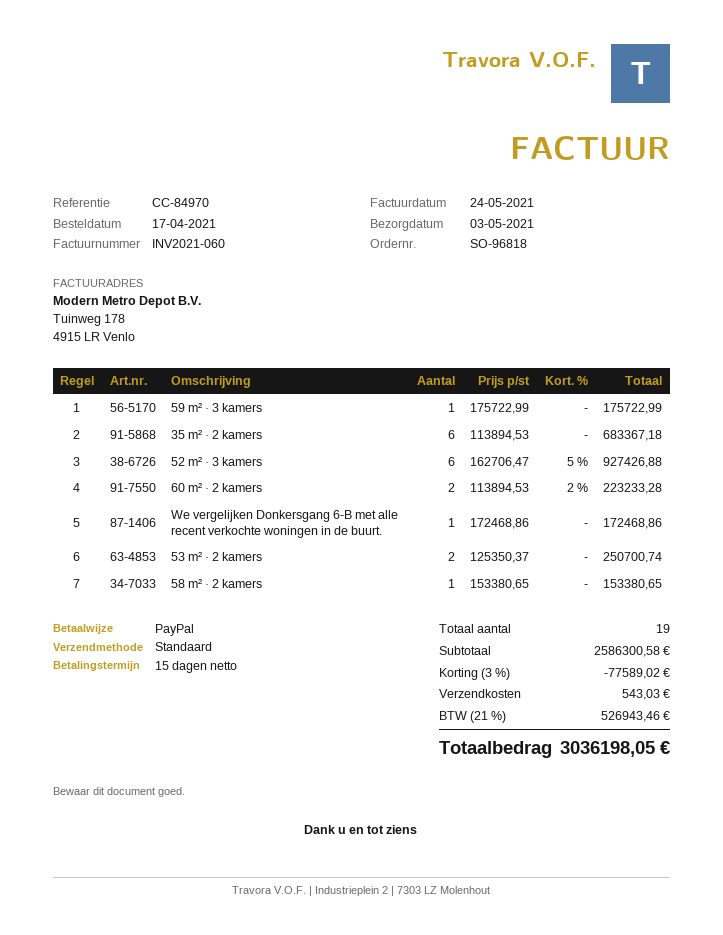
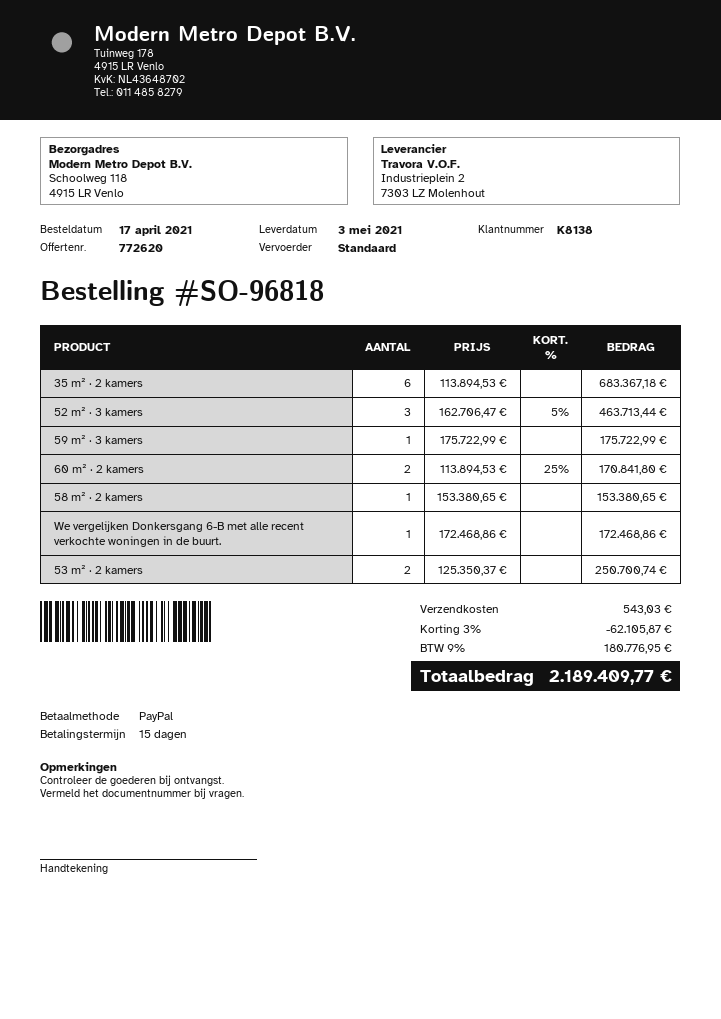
52 m² · 3 kamers: 6 x 162706.47 - 5% = 927426.88 -> 3 x 162706.47 - 5% = 463713.44
60 m² · 2 kamers: 2 x 113894.53 - 2% = 223233.28 -> 2 x 113894.53 - 25% = 170841.80
discount: 3% = 77589.02 -> 3% = 62105.87
tax: 21% = 526943.46 -> 9% = 180776.95
total: 3036198.05 -> 2189409.77

